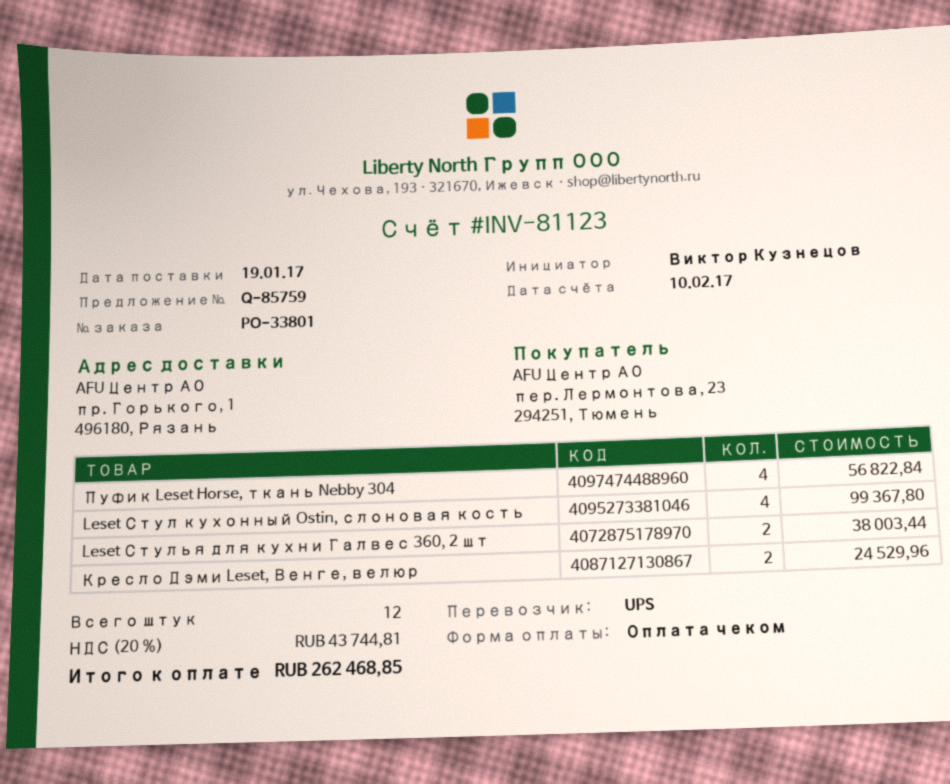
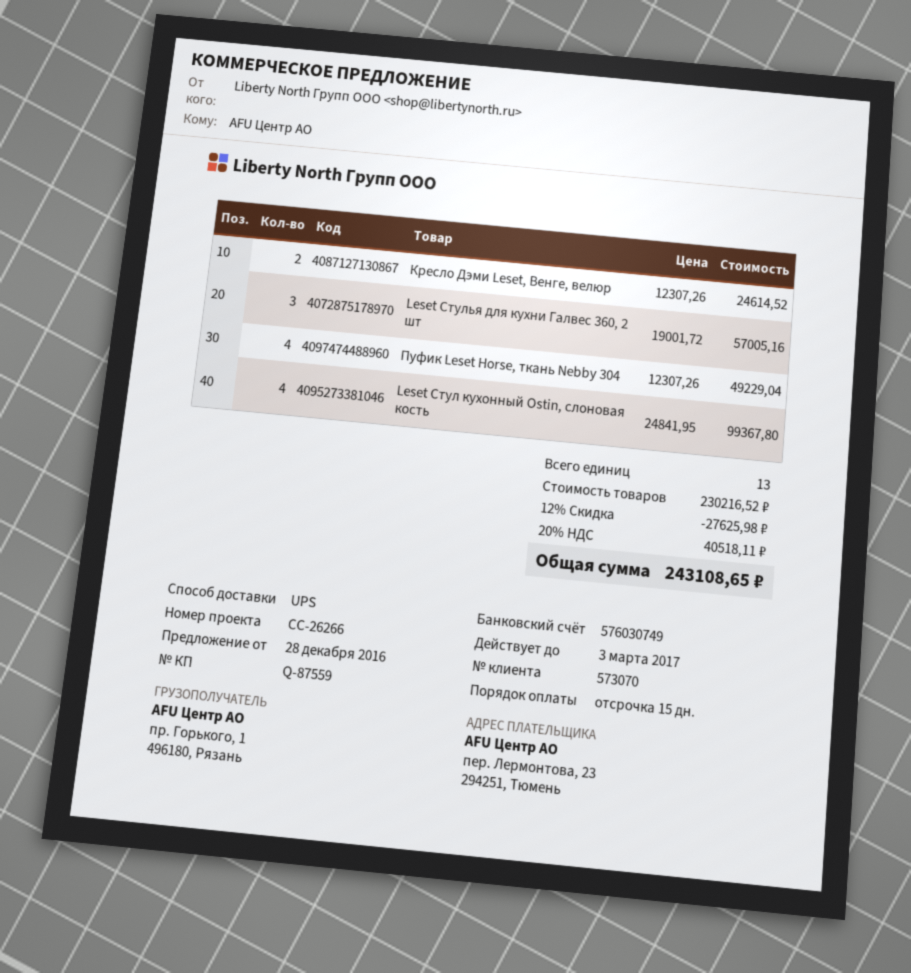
quote number: Q-85759 -> Q-87559
Пуфик Leset Horse, ткань Nebby 304: 4 for 56822.84 -> 4 for 49229.04
Leset Стулья для кухни Галвес 360, 2 шт: 2 for 38003.44 -> 3 for 57005.16
Кресло Дэми Leset, Венге, велюр: 2 for 24529.96 -> 2 for 24614.52
total quantity: 12 -> 13
discount: none -> 12% = 27625.98
tax: 20% = 43744.81 -> 20% = 40518.11
total: 262468.85 -> 243108.65

